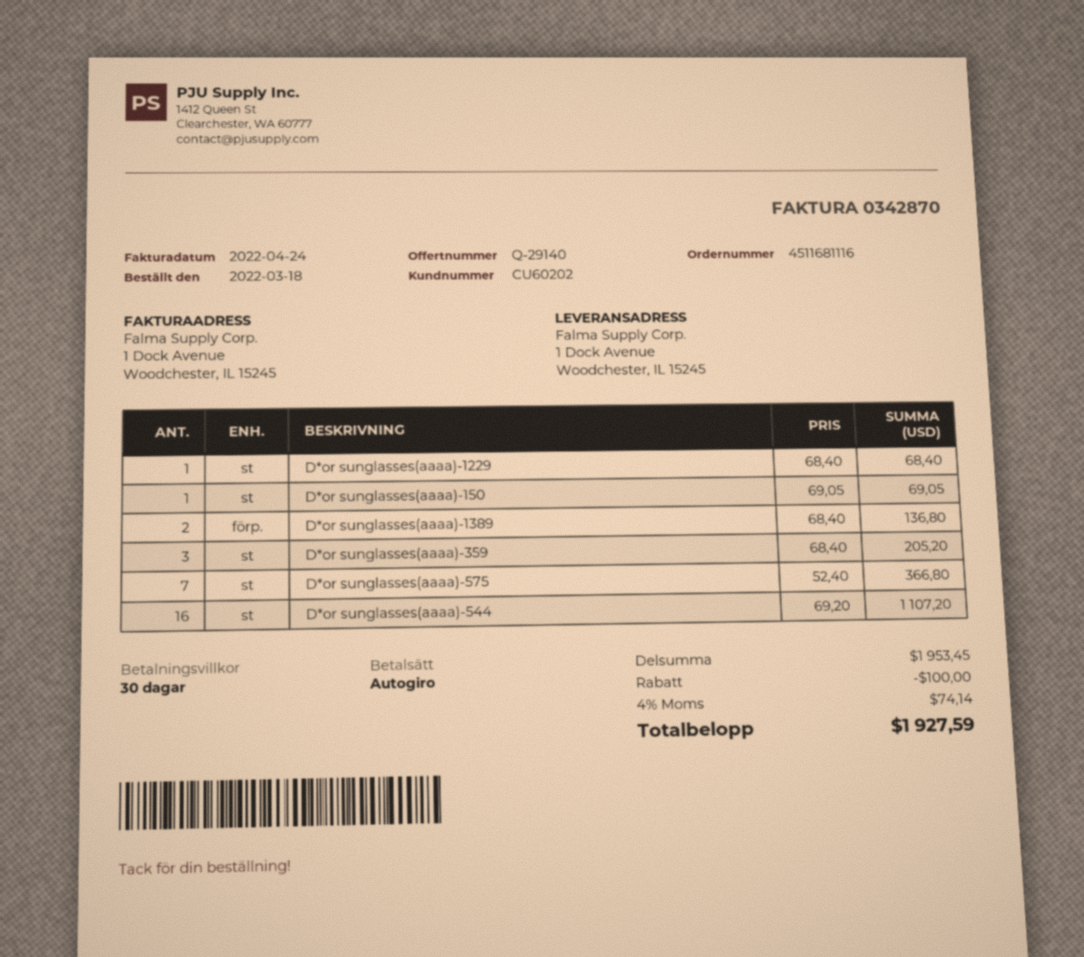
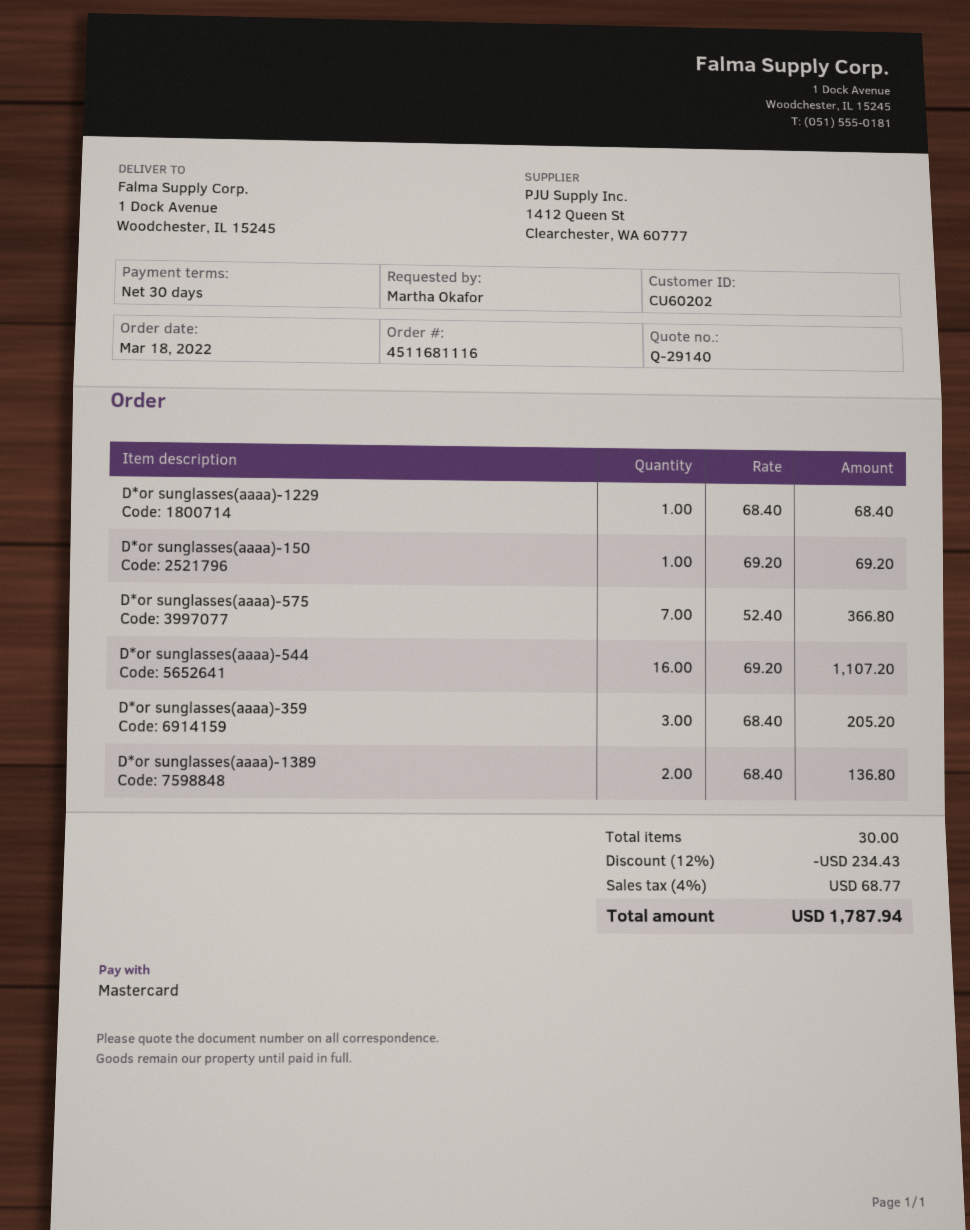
payment method: direct debit -> Mastercard
D*or sunglasses(aaaa)-150: 1 x 69.05 = 69.05 -> 1 x 69.20 = 69.20
discount: 100.00 -> 234.43
tax: 4% = 74.14 -> 4% = 68.77
total: 1927.59 -> 1787.94

